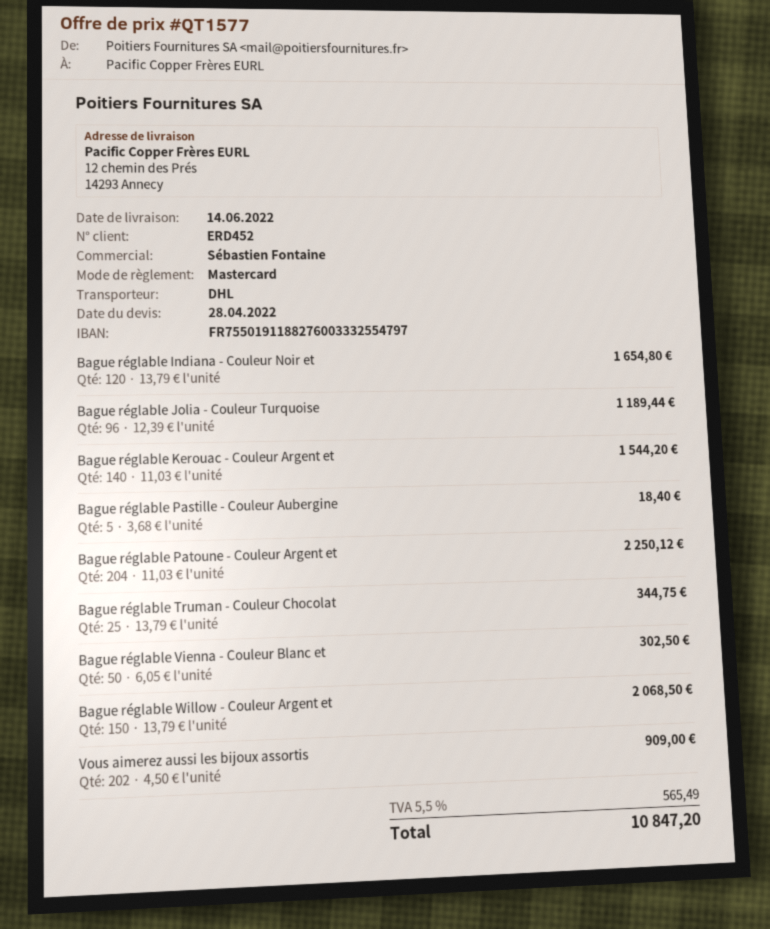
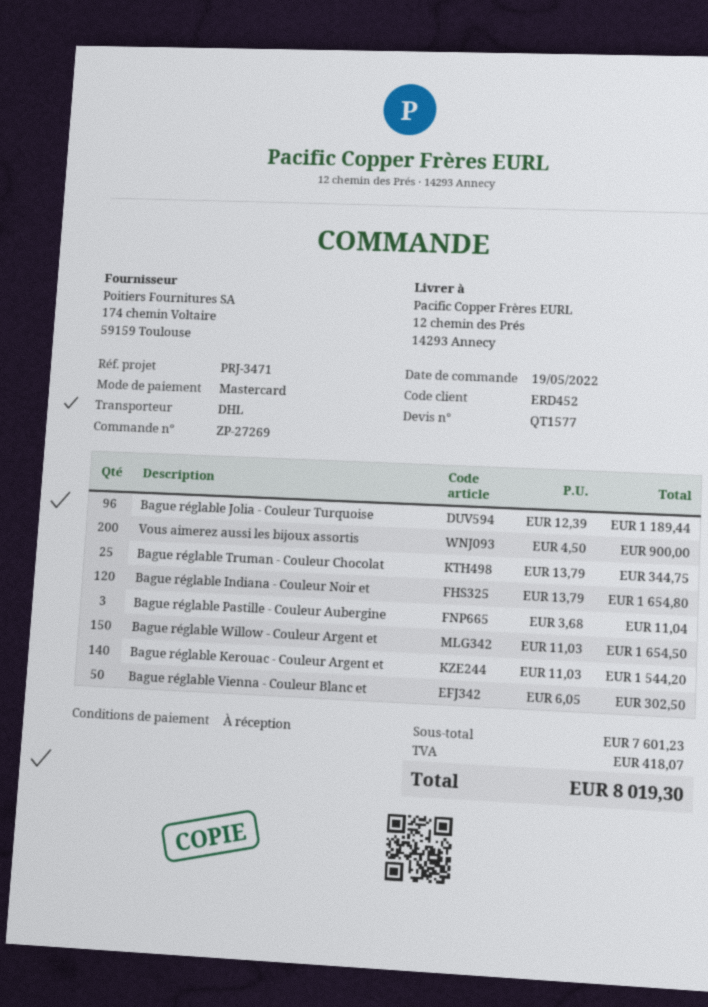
Bague réglable Pastille - Couleur Aubergine: 5 x 3.68 = 18.40 -> 3 x 3.68 = 11.04
Bague réglable Patoune - Couleur Argent et: 204 x 11.03 = 2250.12 -> none
Bague réglable Willow - Couleur Argent et: 150 x 13.79 = 2068.50 -> 150 x 11.03 = 1654.50
Vous aimerez aussi les bijoux assortis: 202 x 4.50 = 909.00 -> 200 x 4.50 = 900.00
tax: 565.49 -> 418.07
total: 10847.20 -> 8019.30

